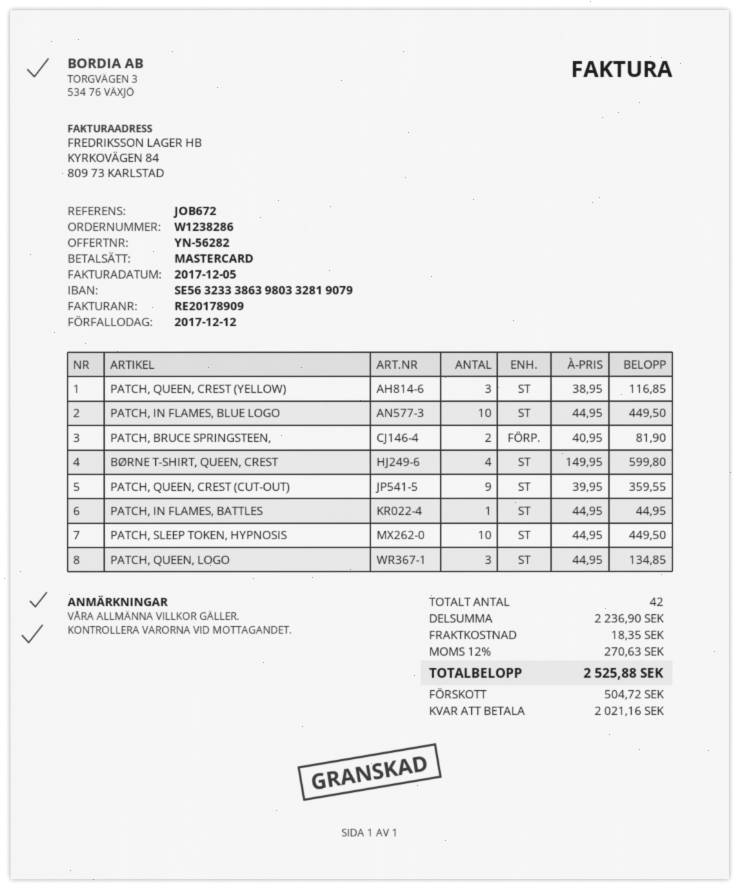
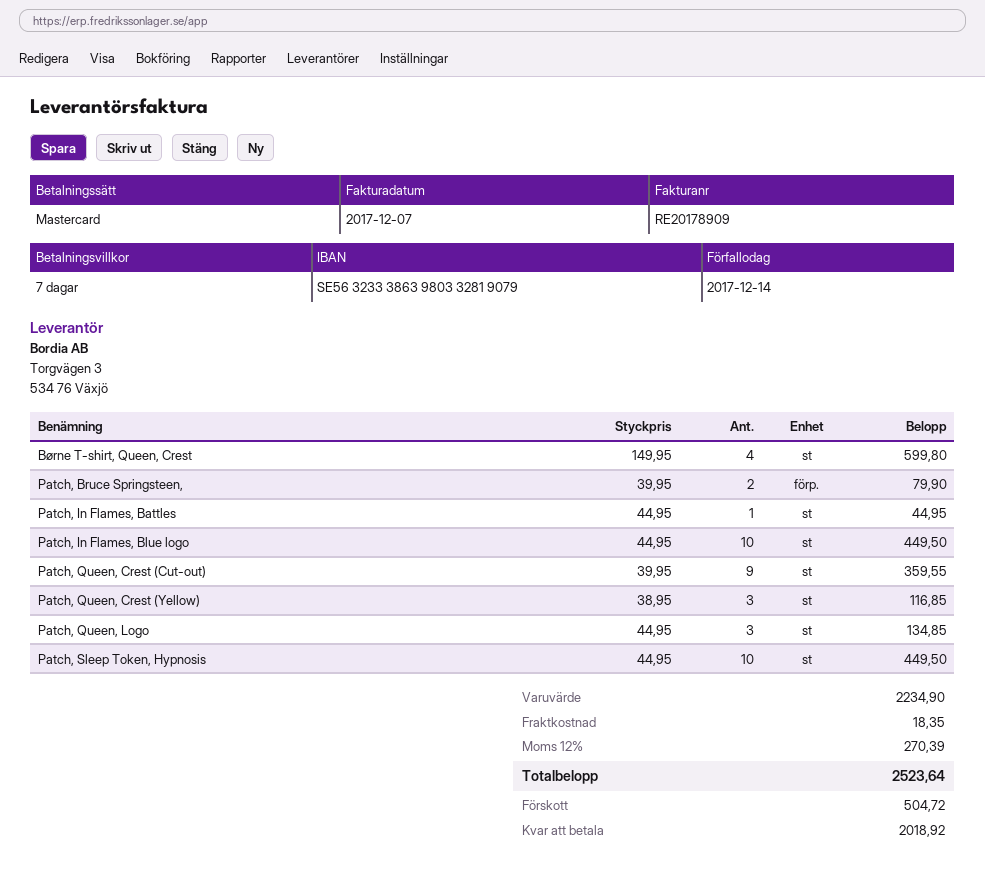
invoice date: 2017-12-05 -> 2017-12-07
due date: 2017-12-12 -> 2017-12-14
PATCH, BRUCE SPRINGSTEEN,: 2 x 40.95 = 81.90 -> 2 x 39.95 = 79.90
subtotal: 2236.90 -> 2234.90
tax: 12% = 270.63 -> 12% = 270.39
total: 2525.88 -> 2523.64
balance: 2021.16 -> 2018.92

